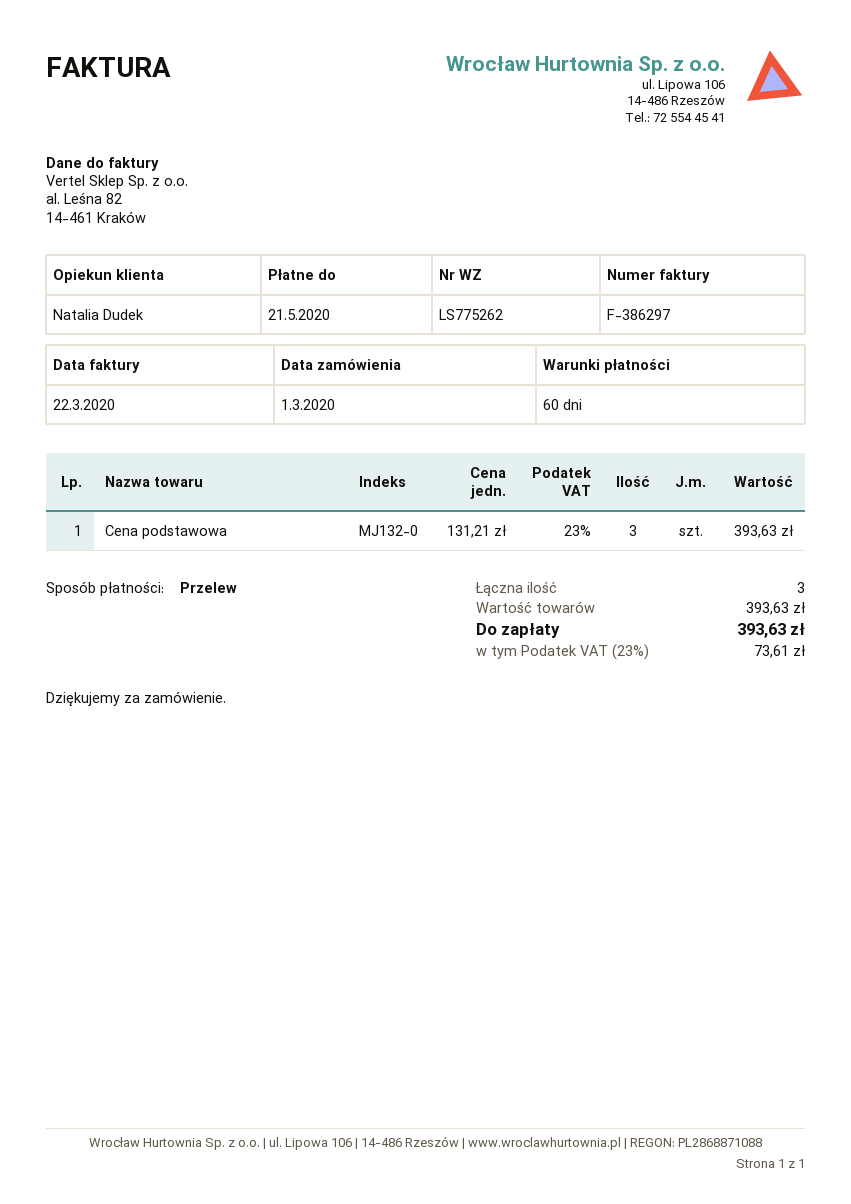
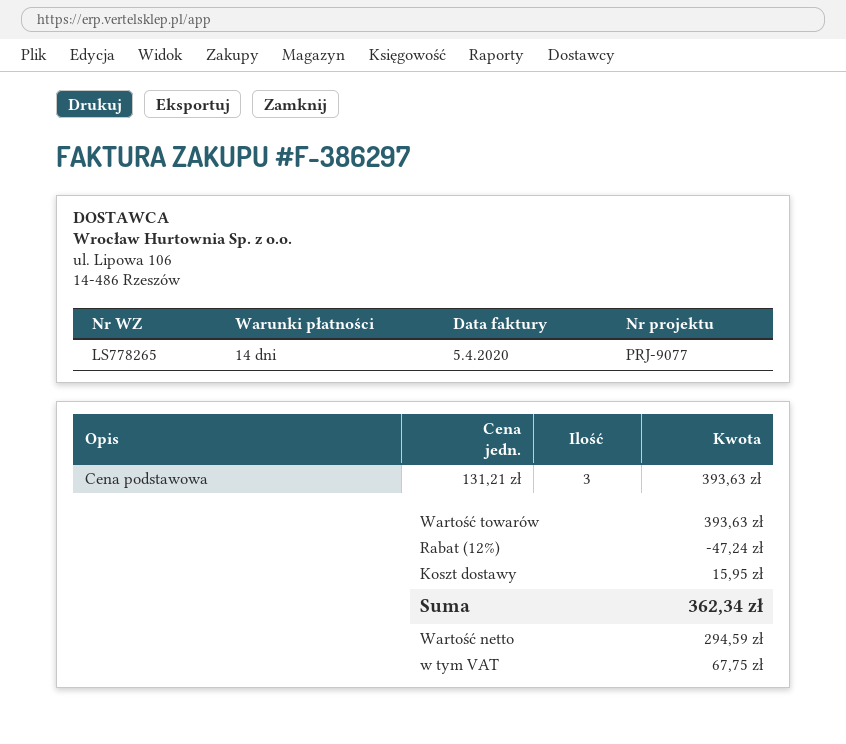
delivery note number: LS775262 -> LS778265
invoice date: 2020-03-22 -> 2020-04-05
payment terms: 60 days -> 14 days
discount: none -> 12% = 47.24
shipping: none -> 15.95
tax: 73.61 -> 67.75
total: 393.63 -> 362.34

